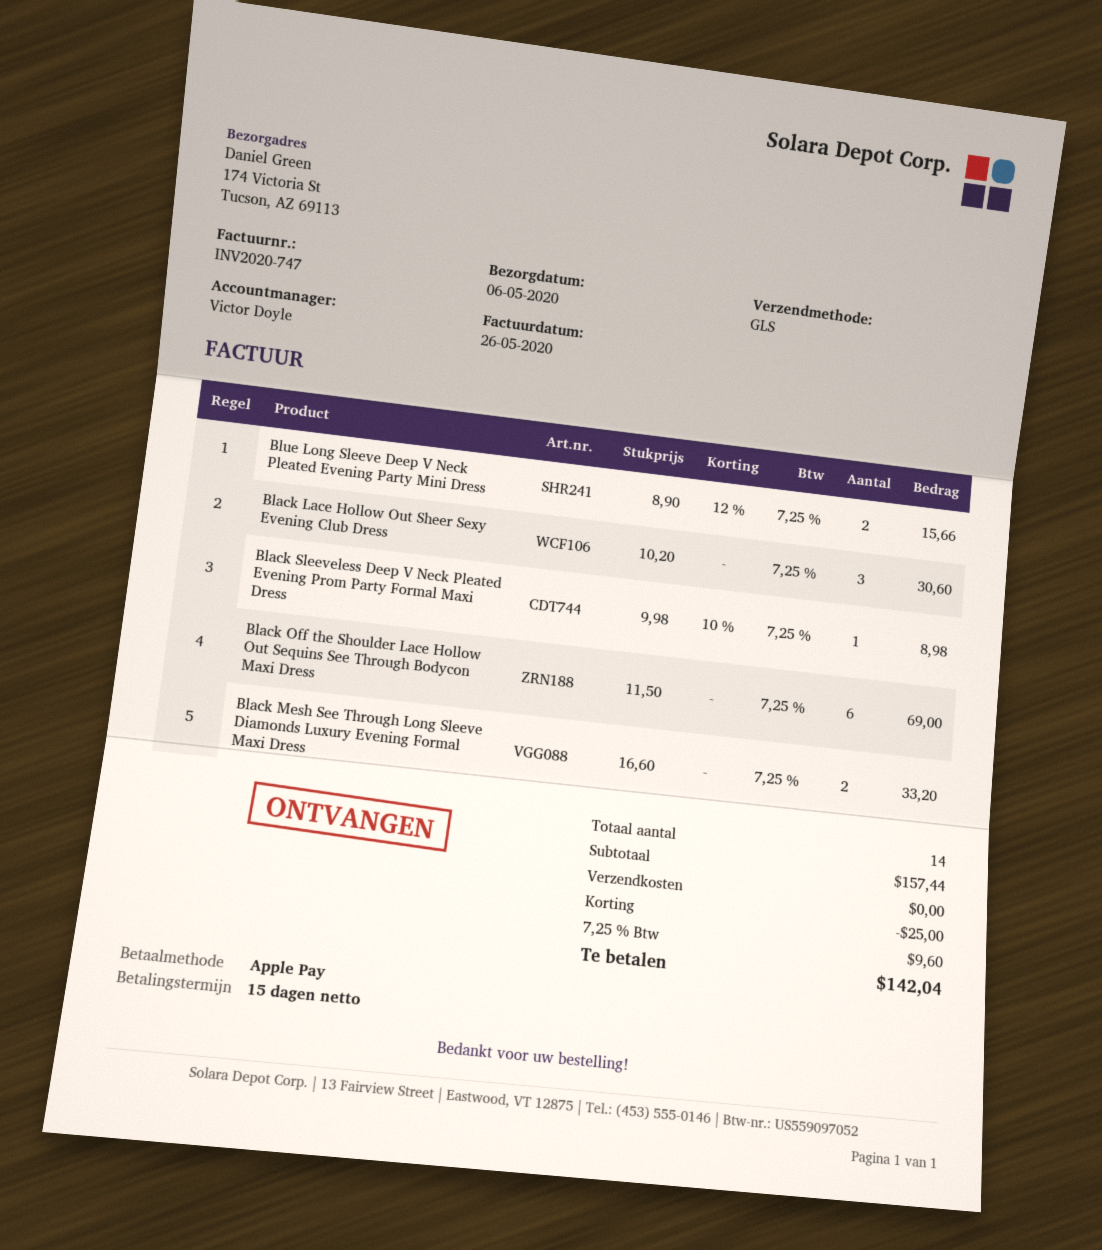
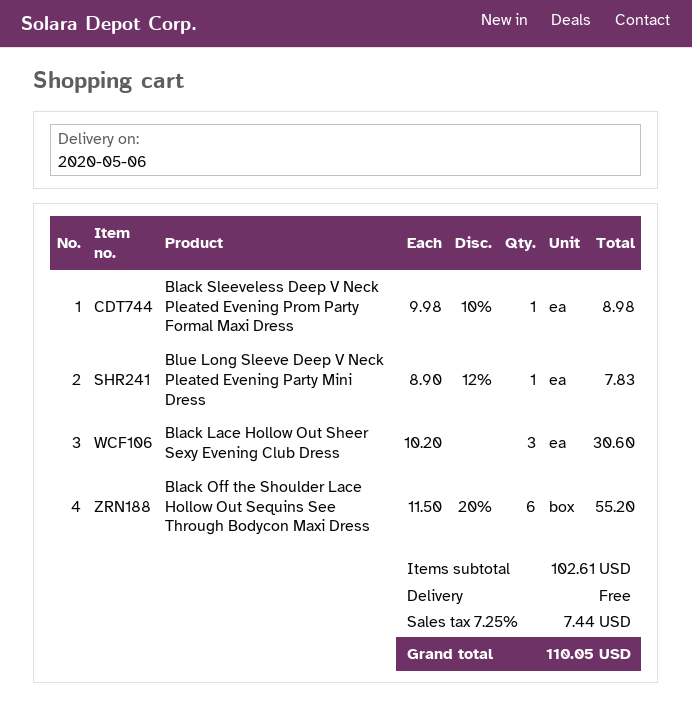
Blue Long Sleeve Deep V Neck Pleated Evening Party Mini Dress: 2 x 8.90 - 12% = 15.66 -> 1 x 8.90 - 12% = 7.83
Black Off the Shoulder Lace Hollow Out Sequins See Through Bodycon Maxi Dress: 6 x 11.50 = 69.00 -> 6 x 11.50 - 20% = 55.20
Black Mesh See Through Long Sleeve Diamonds Luxury Evening Formal Maxi Dress: 2 x 16.60 = 33.20 -> none
subtotal: 157.44 -> 102.61
discount: 25.00 -> none
tax: 7.25% = 9.60 -> 7.25% = 7.44
total: 142.04 -> 110.05

